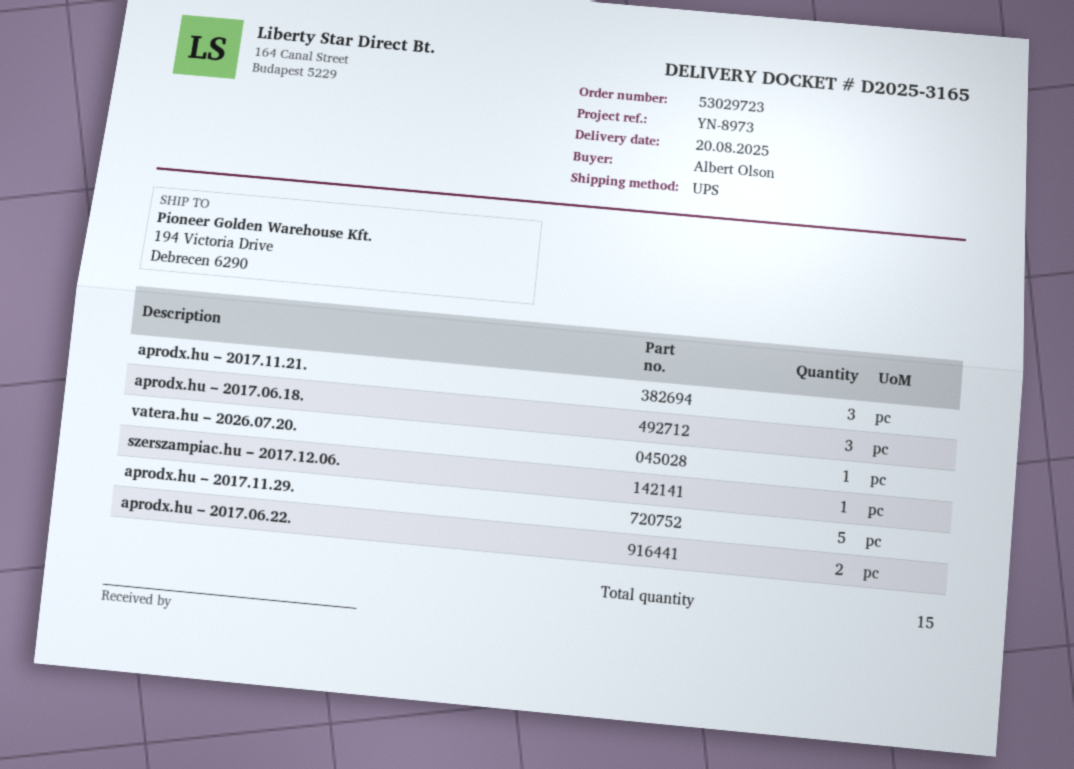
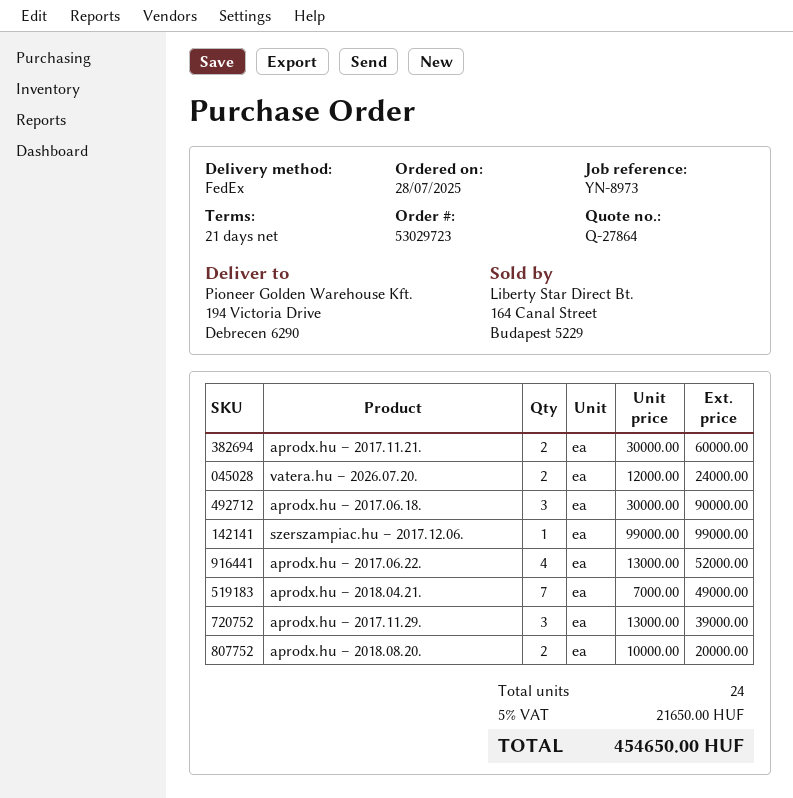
shipping method: UPS -> FedEx
aprodx.hu – 2017.11.21.: 3 -> 2
vatera.hu – 2026.07.20.: 1 -> 2
aprodx.hu – 2017.11.29.: 5 -> 3
aprodx.hu – 2017.06.22.: 2 -> 4
aprodx.hu – 2018.04.21.: none -> 7
aprodx.hu – 2018.08.20.: none -> 2
total quantity: 15 -> 24

